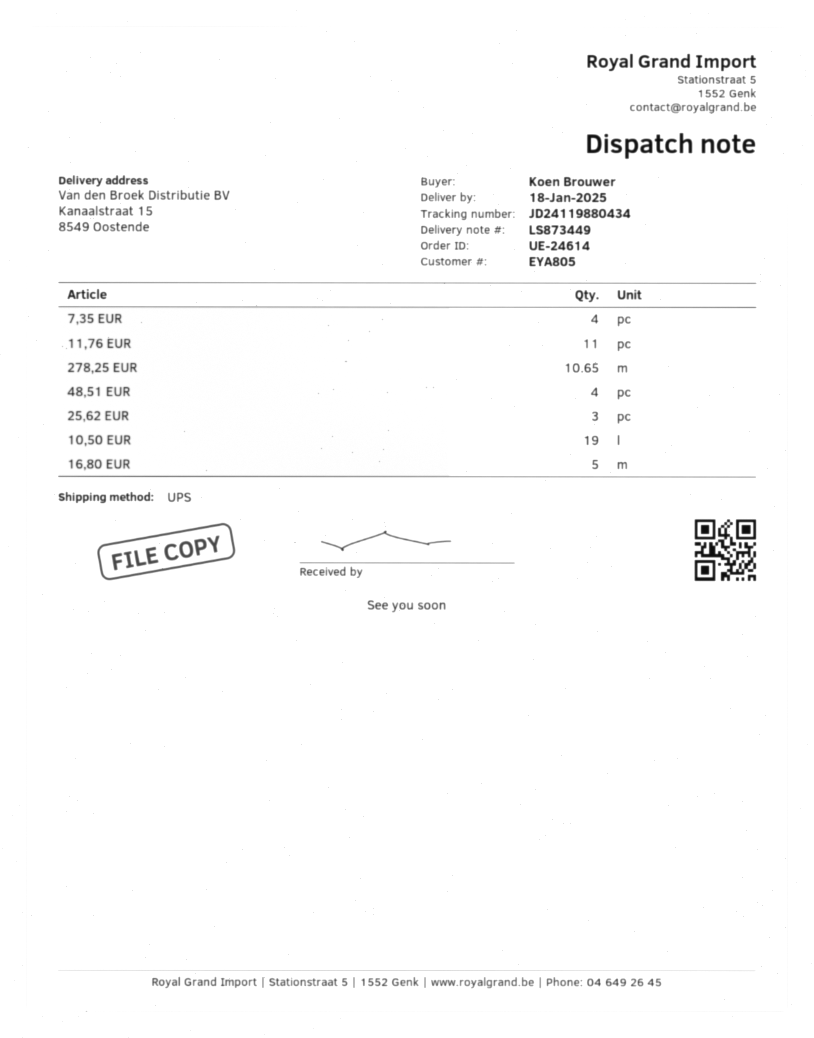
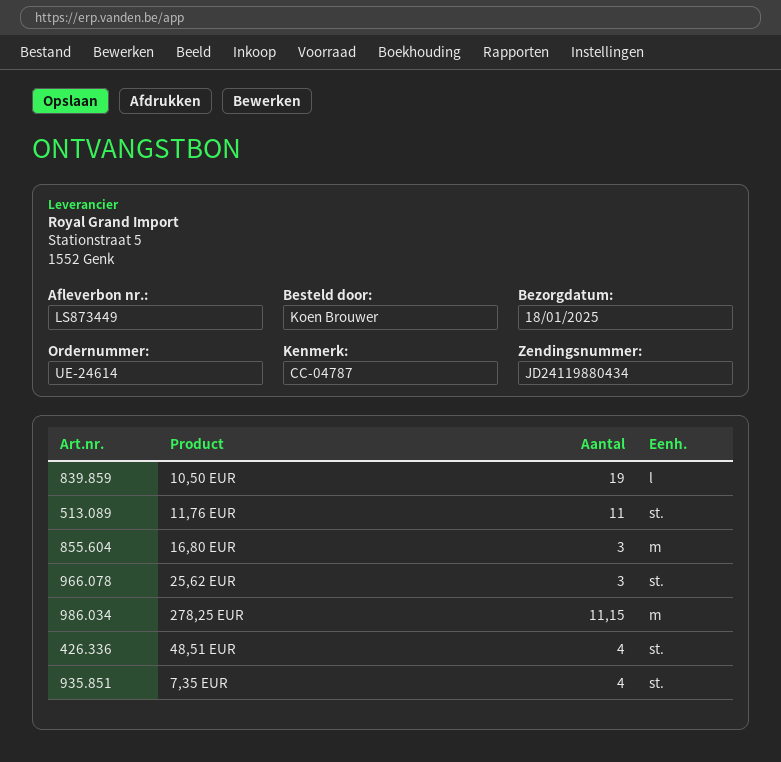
278,25 EUR: 10.65 -> 11.15
16,80 EUR: 5 -> 3

